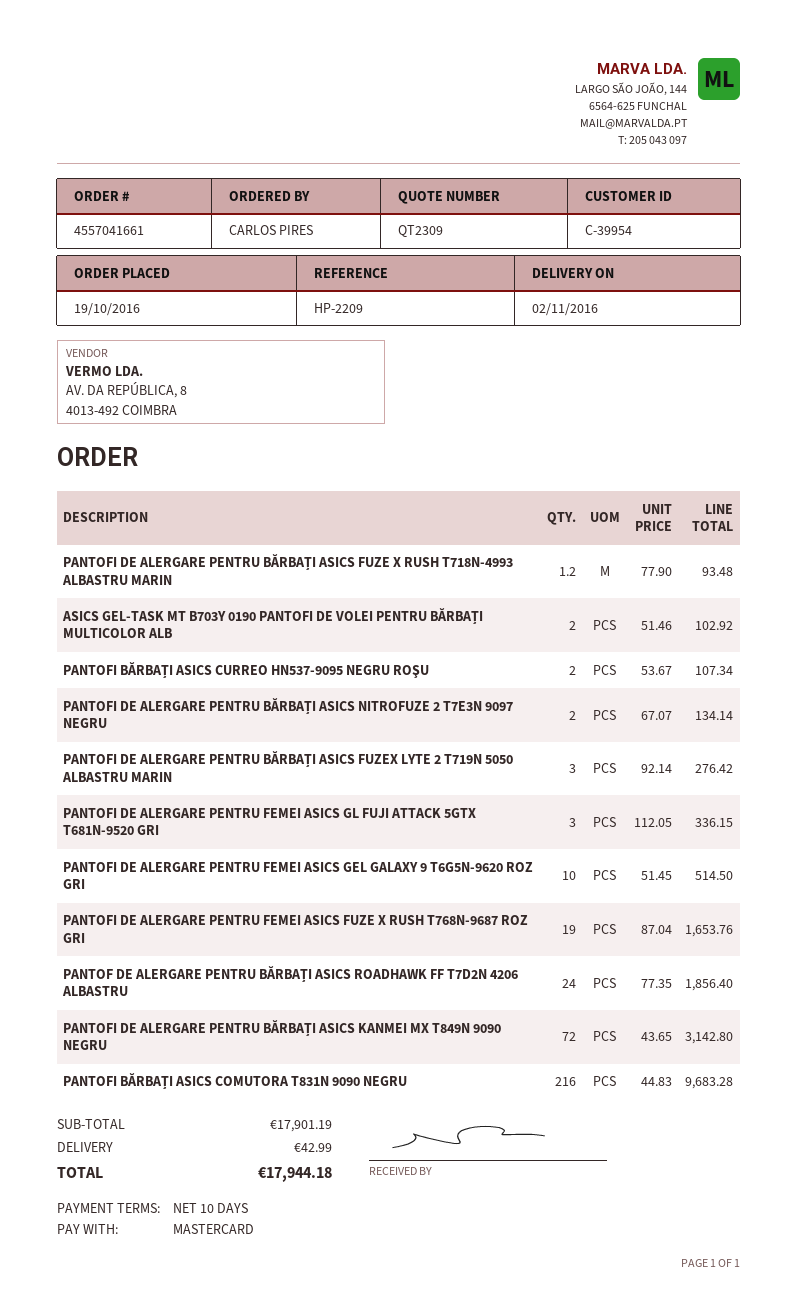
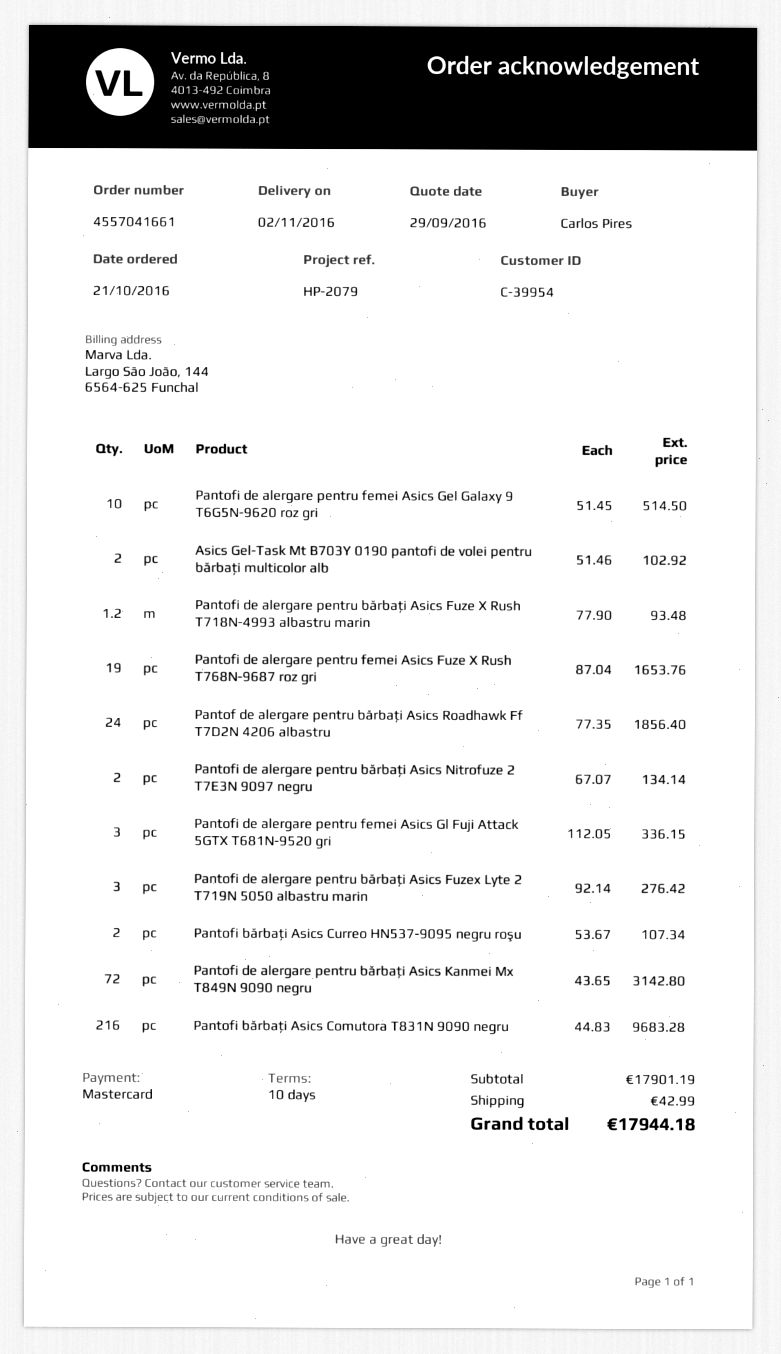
order date: 2016-10-19 -> 2016-10-21
reference: HP-2209 -> HP-2079

